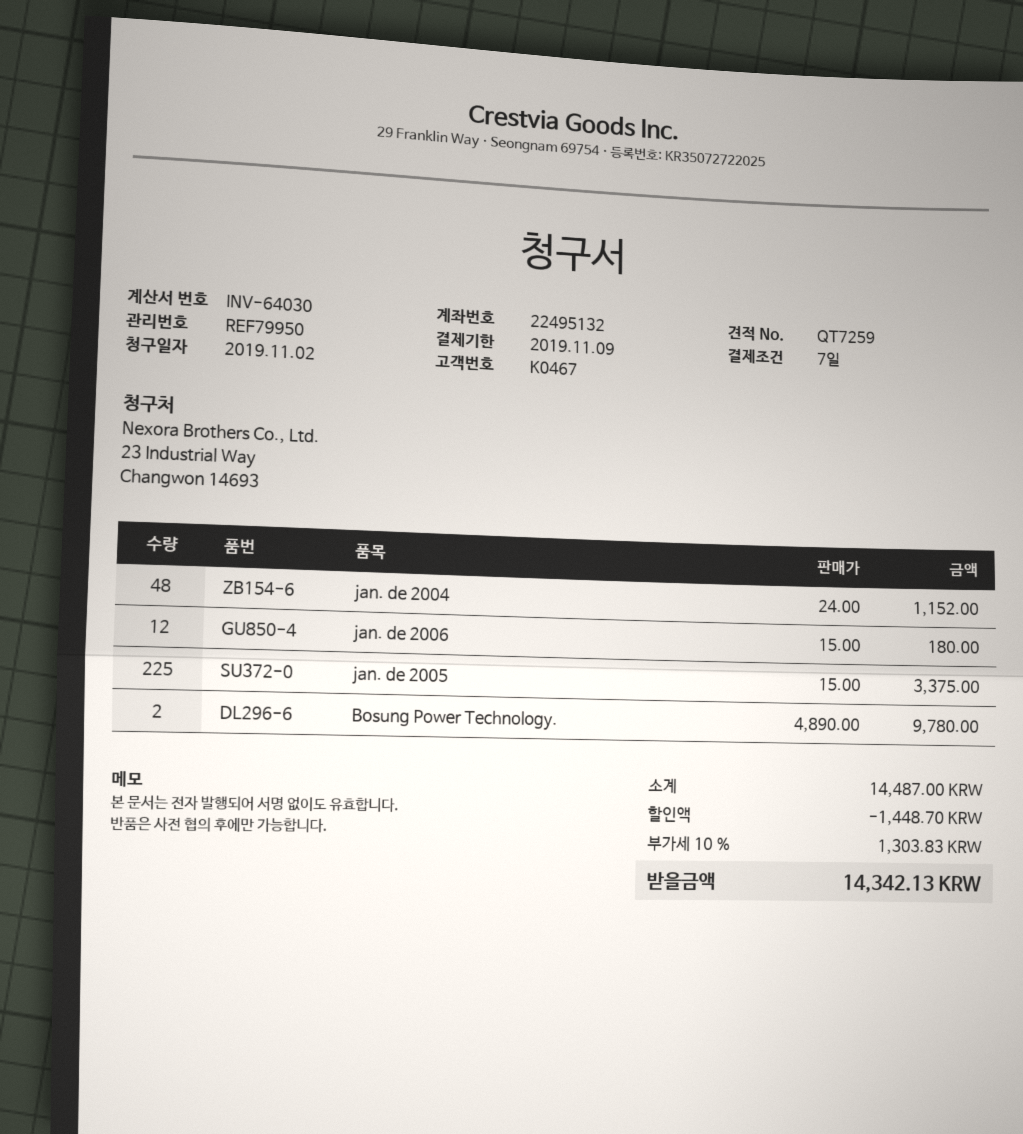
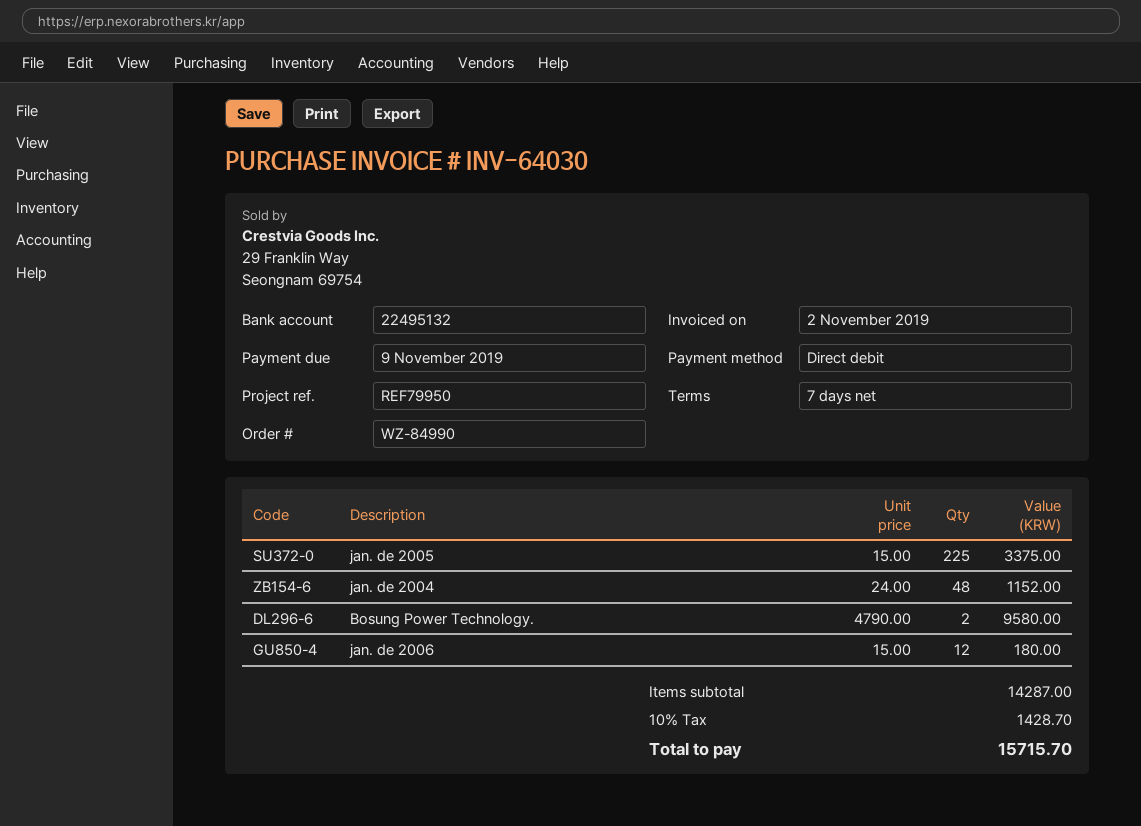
Bosung Power Technology.: 2 x 4890.00 = 9780.00 -> 2 x 4790.00 = 9580.00
subtotal: 14487.00 -> 14287.00
discount: 1448.70 -> none
tax: 10% = 1303.83 -> 10% = 1428.70
total: 14342.13 -> 15715.70

